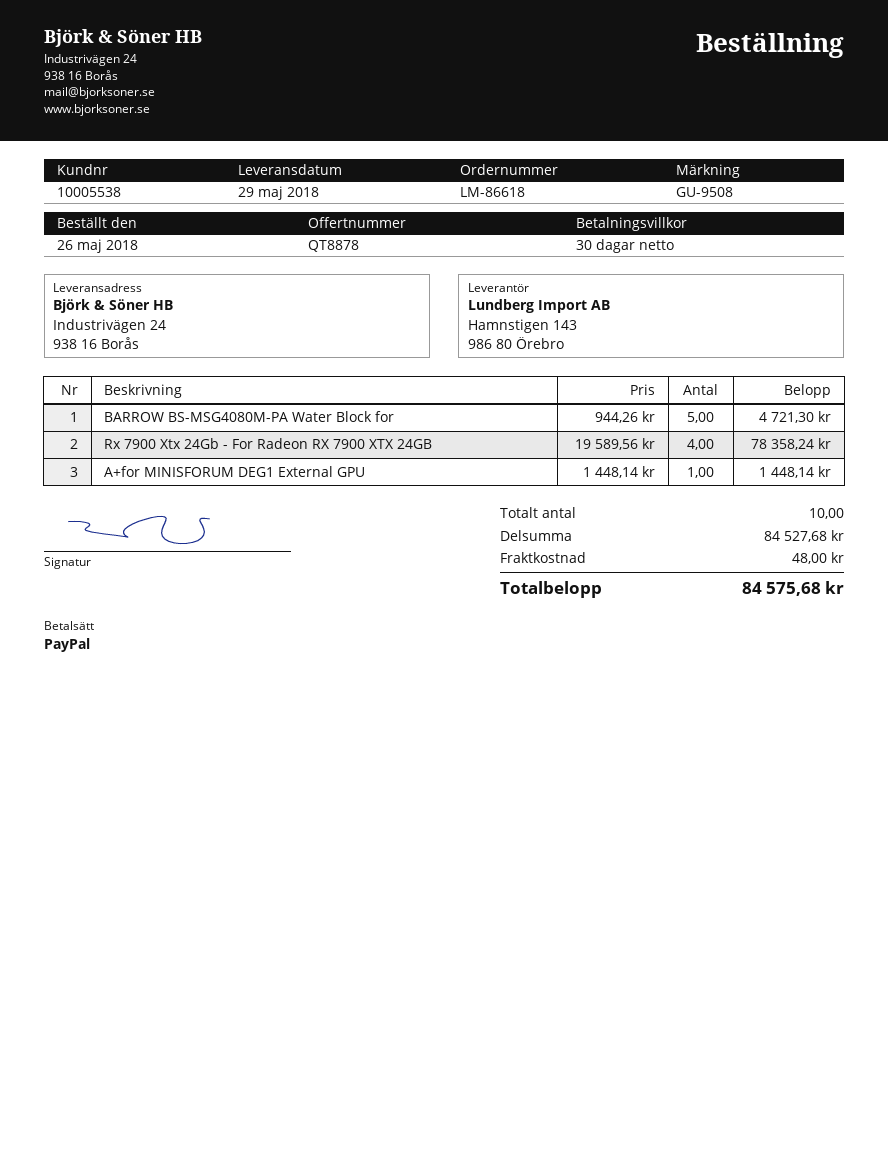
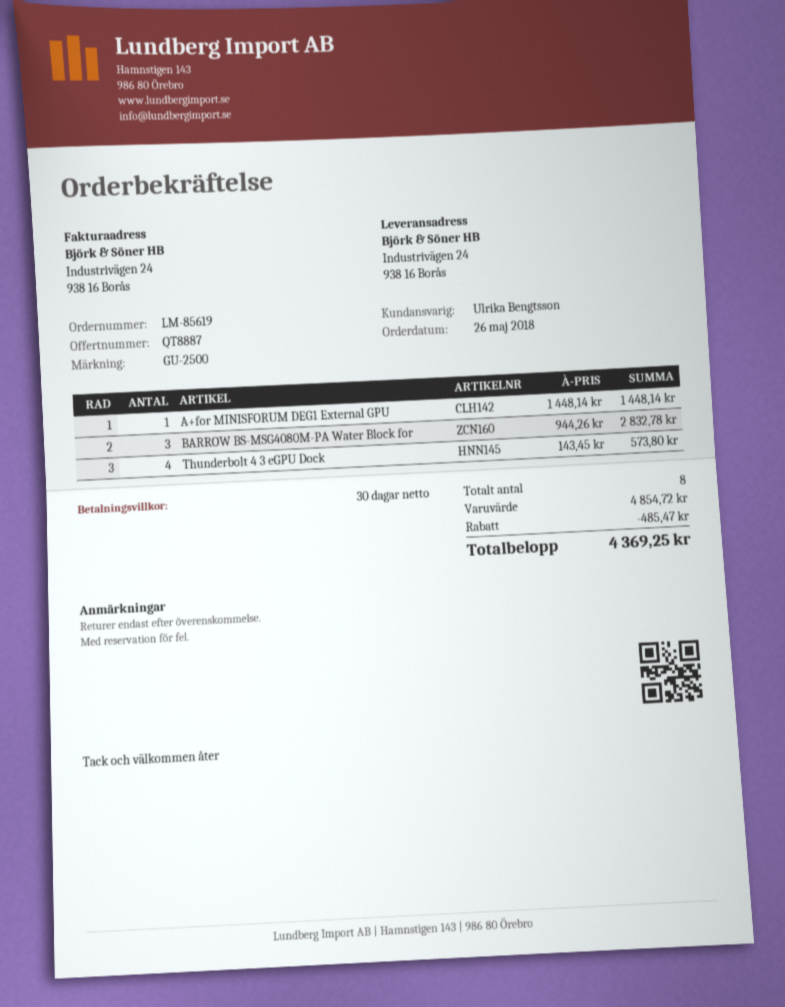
quote number: QT8878 -> QT8887
order number: LM-86618 -> LM-85619
reference: GU-9508 -> GU-2500
BARROW BS-MSG4080M-PA Water Block for: 5 x 944.26 = 4721.30 -> 3 x 944.26 = 2832.78
Rx 7900 Xtx 24Gb - For Radeon RX 7900 XTX 24GB: 4 x 19589.56 = 78358.24 -> none
Thunderbolt 4 3 eGPU Dock: none -> 4 x 143.45 = 573.80
total quantity: 10 -> 8
subtotal: 84527.68 -> 4854.72
discount: none -> 485.47
shipping: 48.00 -> none
total: 84575.68 -> 4369.25

